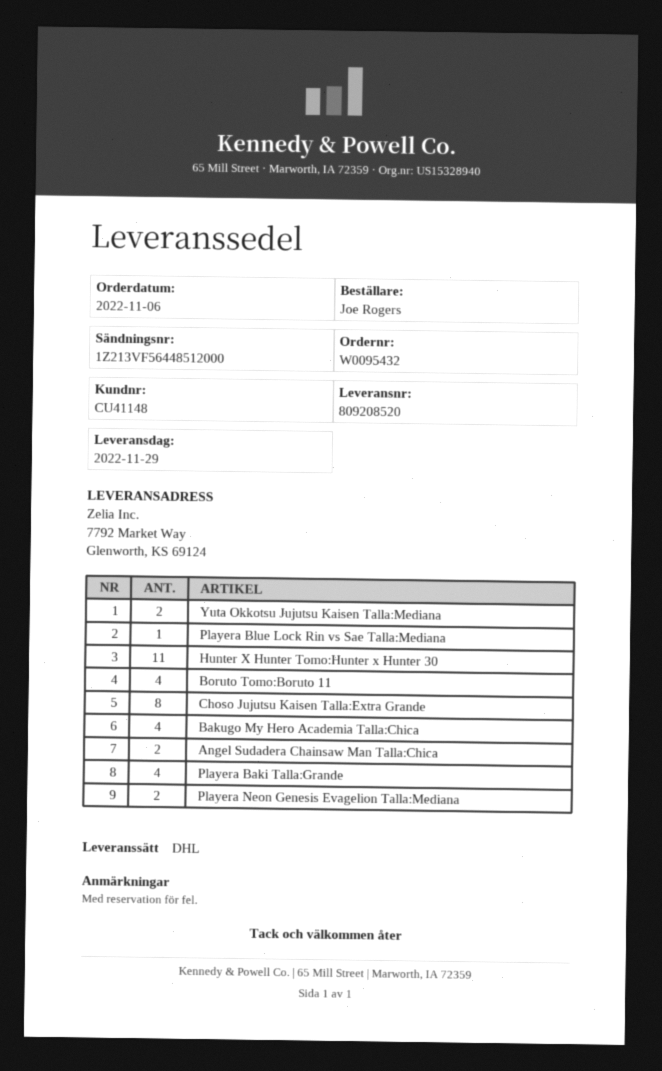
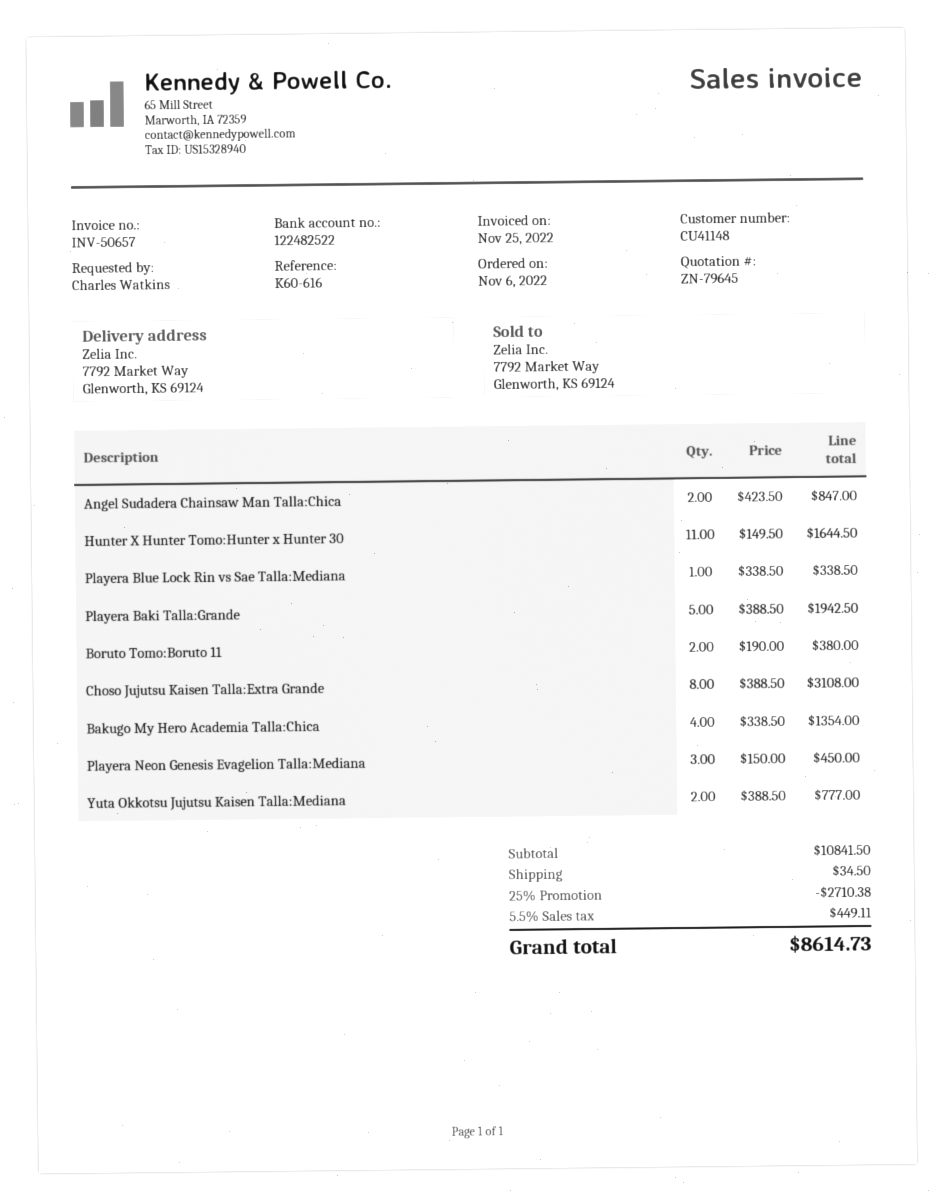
ordered by: Joe Rogers -> Charles Watkins
Boruto Tomo:Boruto 11: 4 -> 2
Playera Baki Talla:Grande: 4 -> 5
Playera Neon Genesis Evagelion Talla:Mediana: 2 -> 3

